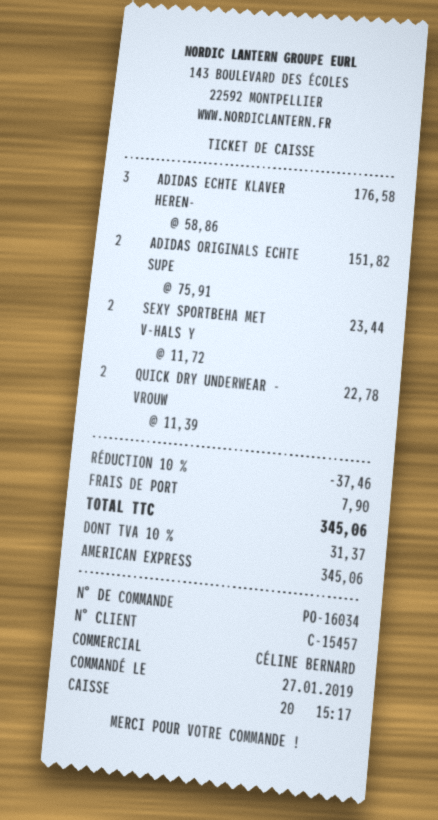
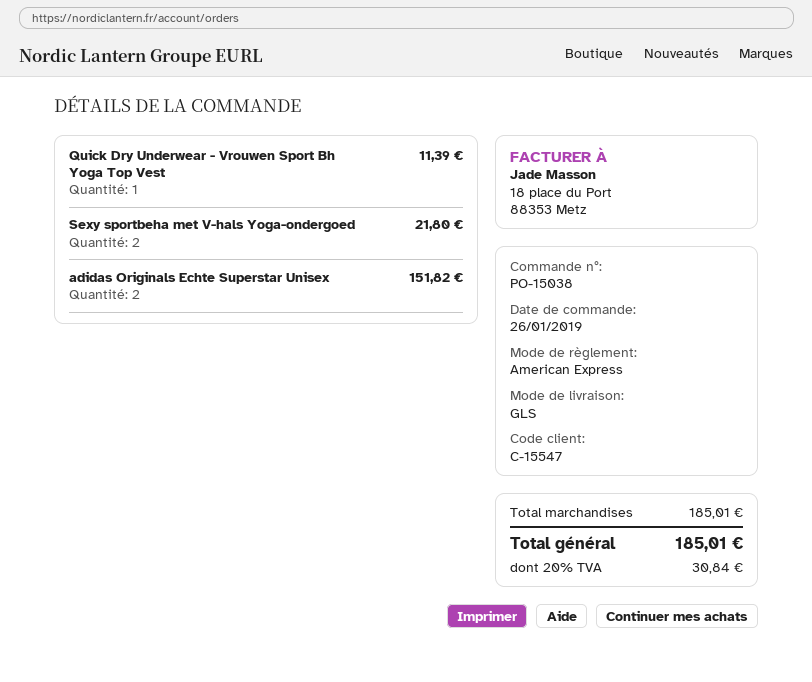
order number: PO-16034 -> PO-15038
order date: 2019-01-27 -> 2019-01-26
customer number: C-15457 -> C-15547
ADIDAS ECHTE KLAVER HEREN-: 3 for 176.58 -> none
SEXY SPORTBEHA MET V-HALS Y: 2 for 23.44 -> 2 for 21.80
QUICK DRY UNDERWEAR - VROUW: 2 for 22.78 -> 1 for 11.39
discount: 10% = 37.46 -> none
shipping: 7.90 -> none
tax: 10% = 31.37 -> 20% = 30.84
total: 345.06 -> 185.01

